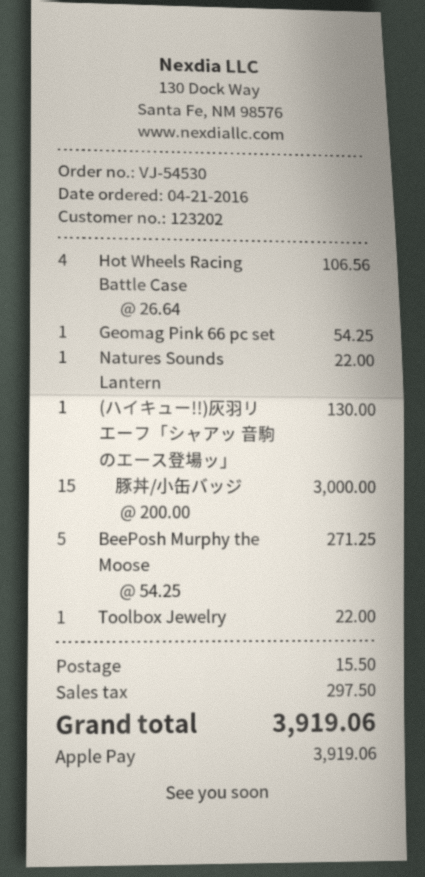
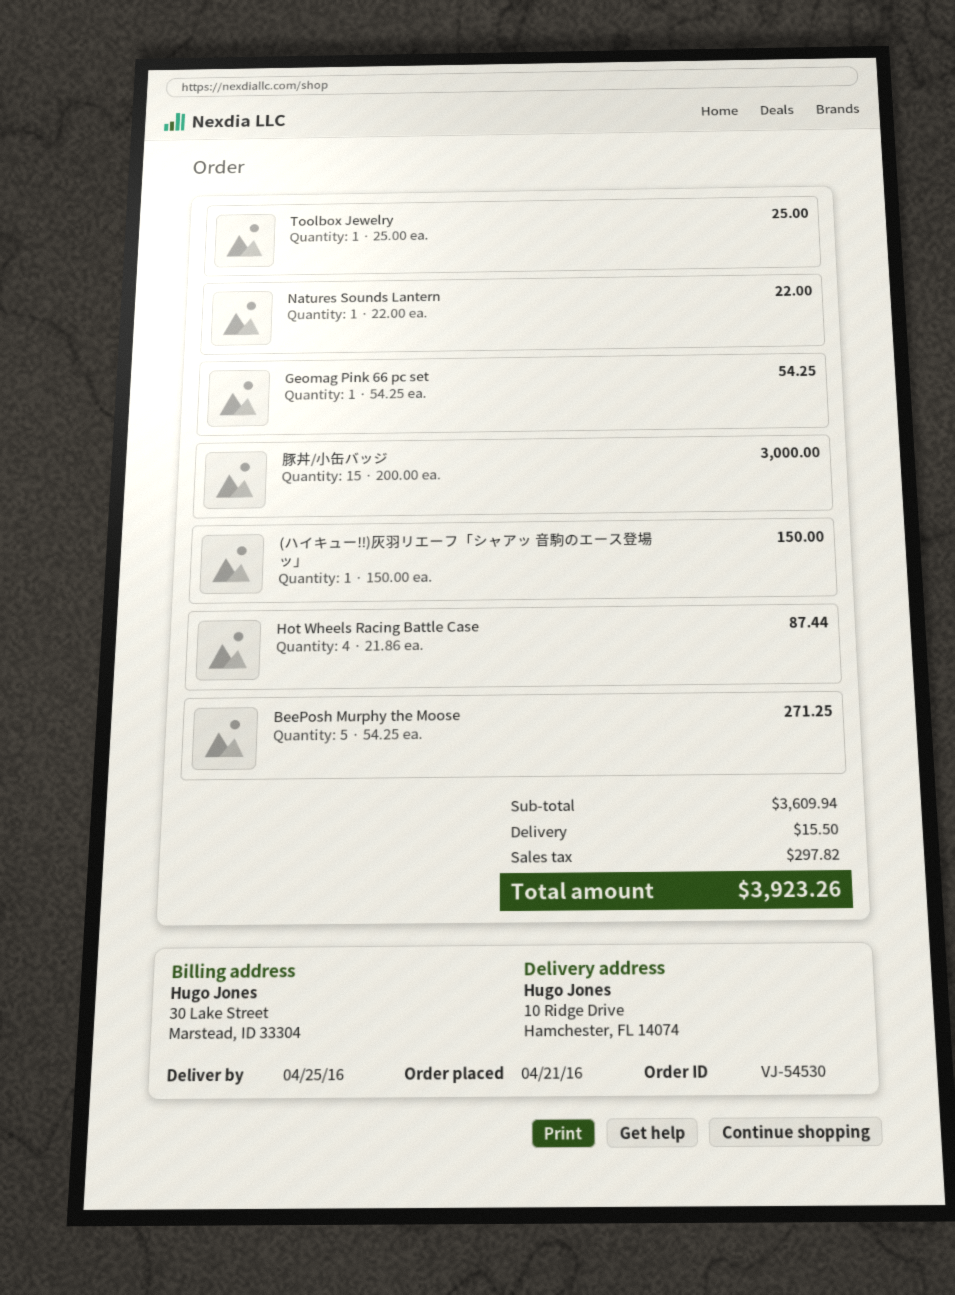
Hot Wheels Racing Battle Case: 4 x 26.64 = 106.56 -> 4 x 21.86 = 87.44
(ハイキュー!!)灰羽リエーフ「シャアッ 音駒のエース登場ッ」: 1 x 130.00 = 130.00 -> 1 x 150.00 = 150.00
Toolbox Jewelry: 1 x 22.00 = 22.00 -> 1 x 25.00 = 25.00
tax: 297.50 -> 297.82
total: 3919.06 -> 3923.26

